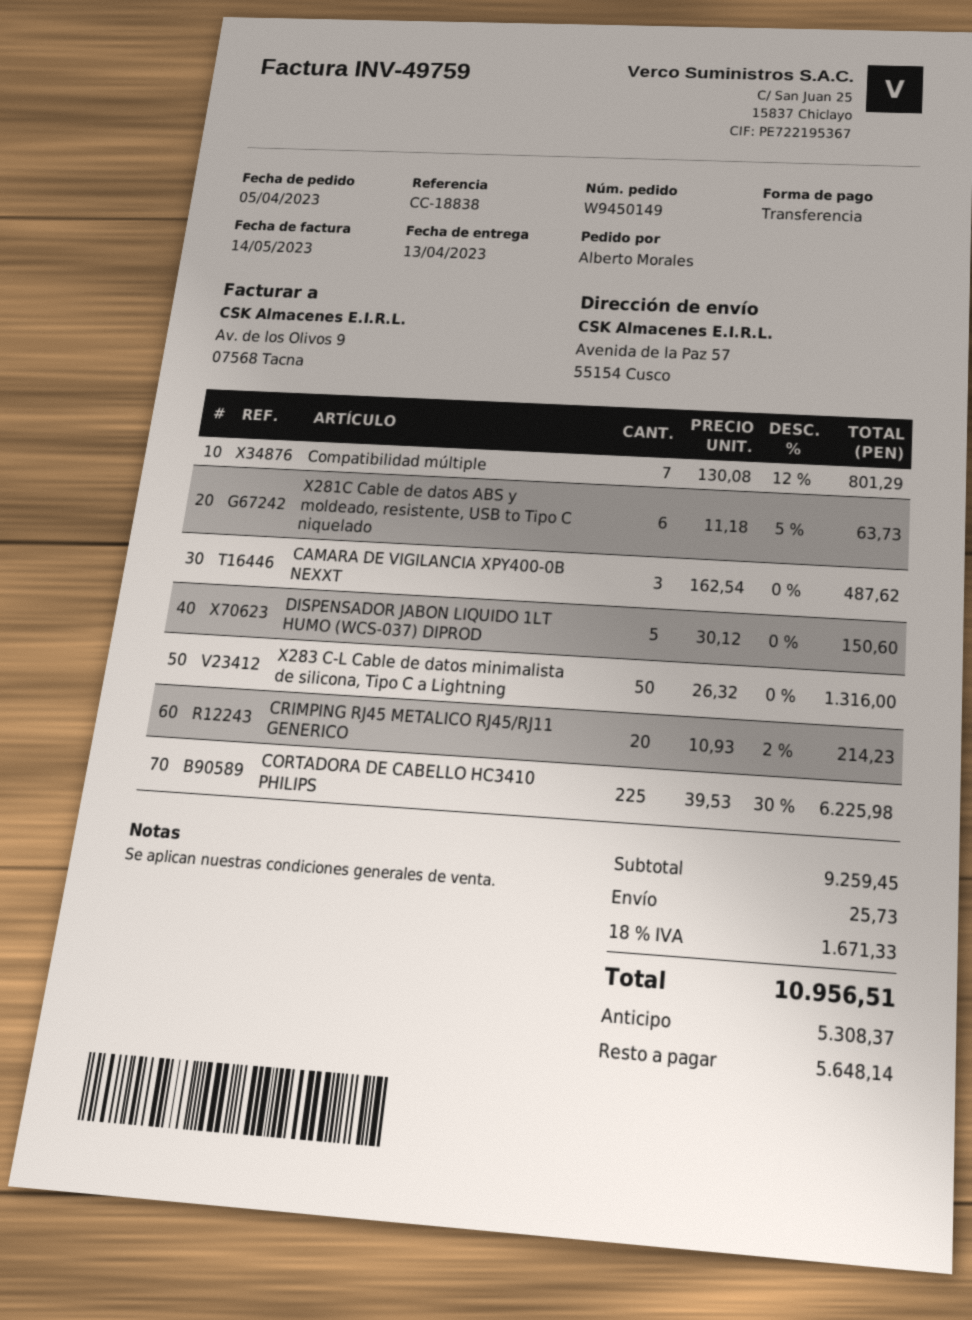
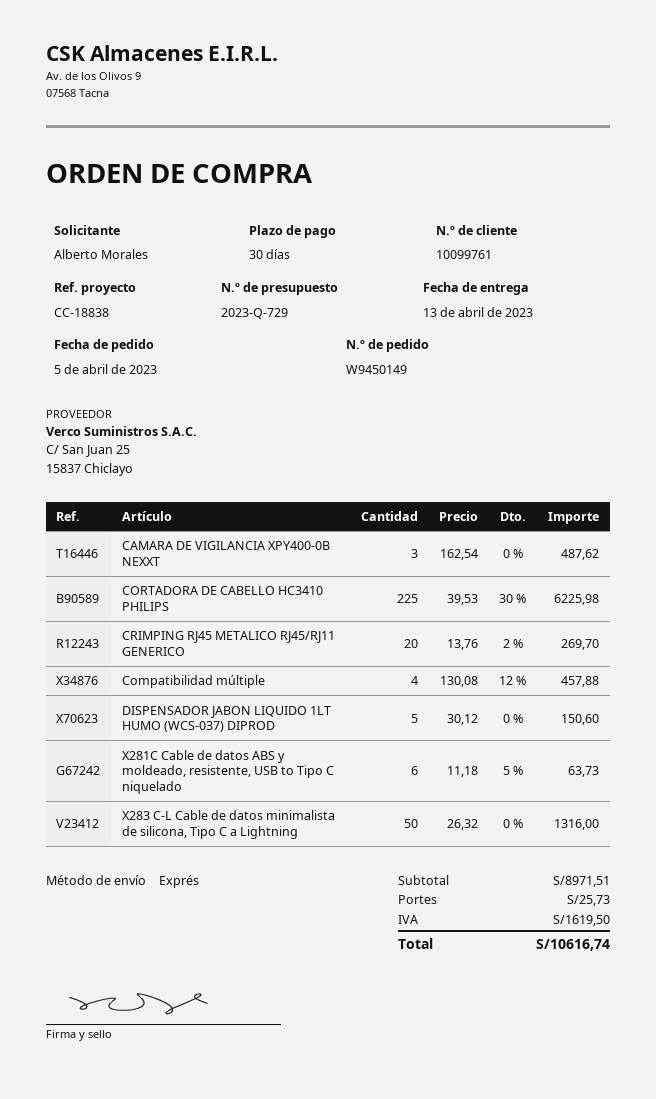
Compatibilidad múltiple: 7 x 130.08 - 12% = 801.29 -> 4 x 130.08 - 12% = 457.88
CRIMPING RJ45 METALICO RJ45/RJ11 GENERICO: 20 x 10.93 - 2% = 214.23 -> 20 x 13.76 - 2% = 269.70
subtotal: 9259.45 -> 8971.51
tax: 1671.33 -> 1619.50
total: 10956.51 -> 10616.74

